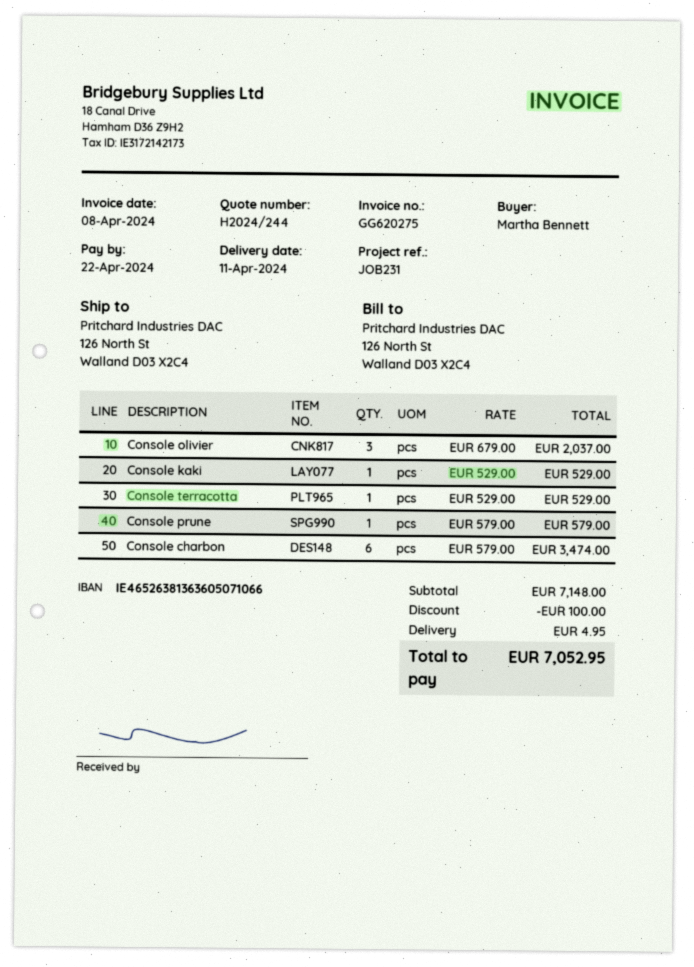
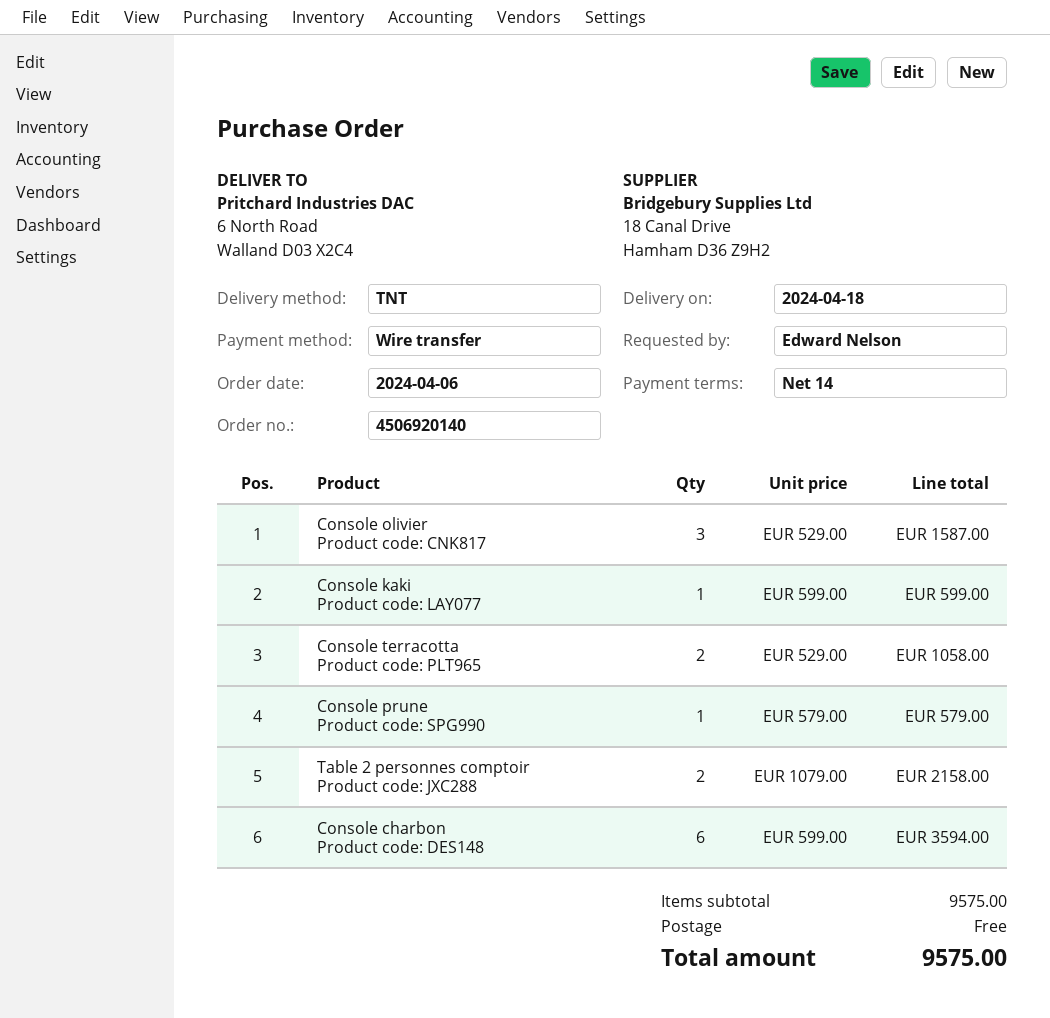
delivery date: 2024-04-11 -> 2024-04-18
ordered by: Martha Bennett -> Edward Nelson
ship to: 126 North St, Walland D03 X2C4 -> 6 North Road, Walland D03 X2C4
Console olivier: 3 x 679.00 = 2037.00 -> 3 x 529.00 = 1587.00
Console kaki: 1 x 529.00 = 529.00 -> 1 x 599.00 = 599.00
Console terracotta: 1 x 529.00 = 529.00 -> 2 x 529.00 = 1058.00
Console charbon: 6 x 579.00 = 3474.00 -> 6 x 599.00 = 3594.00
Table 2 personnes comptoir: none -> 2 x 1079.00 = 2158.00
subtotal: 7148.00 -> 9575.00
discount: 100.00 -> none
shipping: 4.95 -> 0.00
total: 7052.95 -> 9575.00

